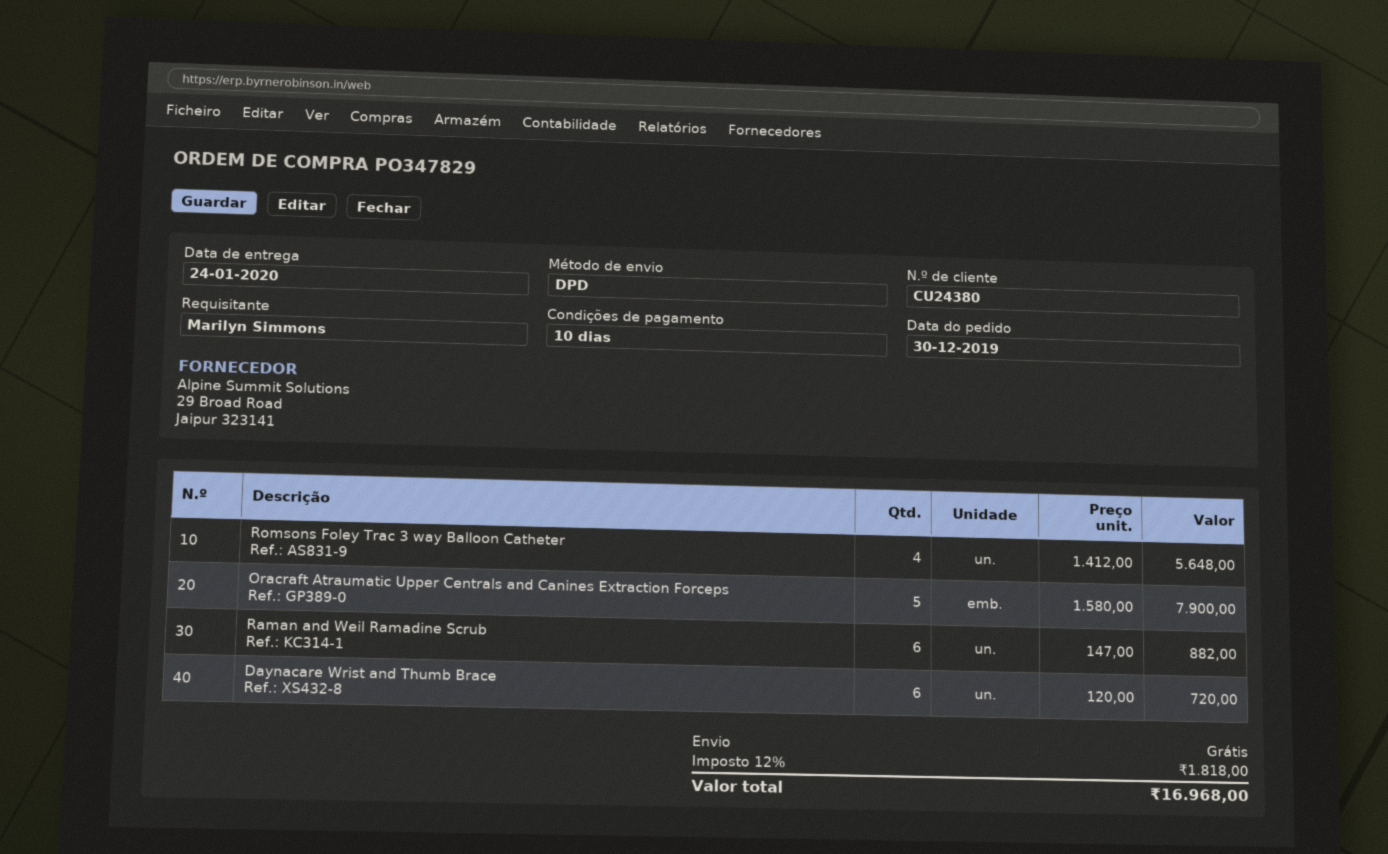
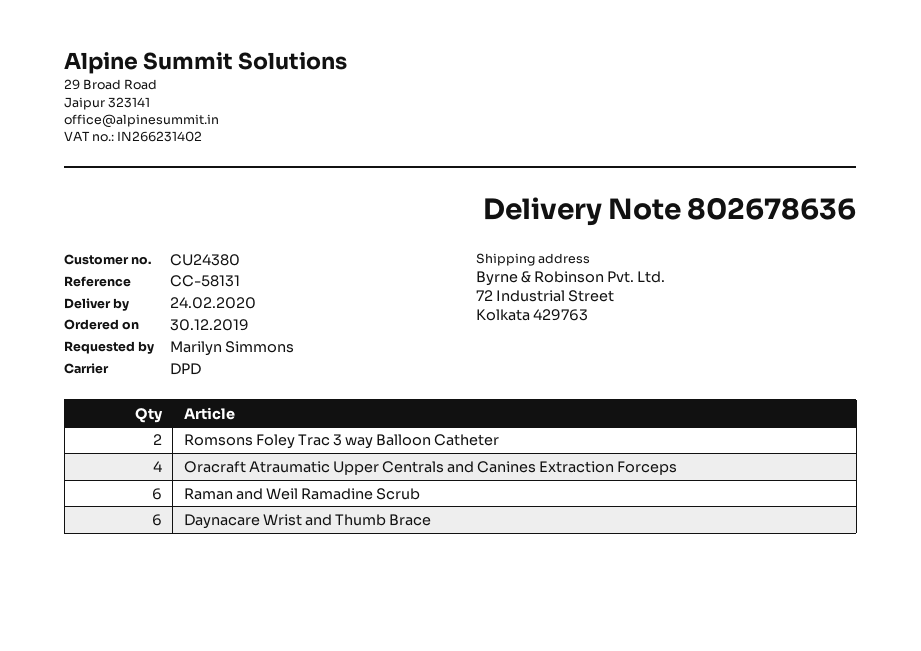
delivery date: 2020-01-24 -> 2020-02-24
Romsons Foley Trac 3 way Balloon Catheter: 4 -> 2
Oracraft Atraumatic Upper Centrals and Canines Extraction Forceps: 5 -> 4

